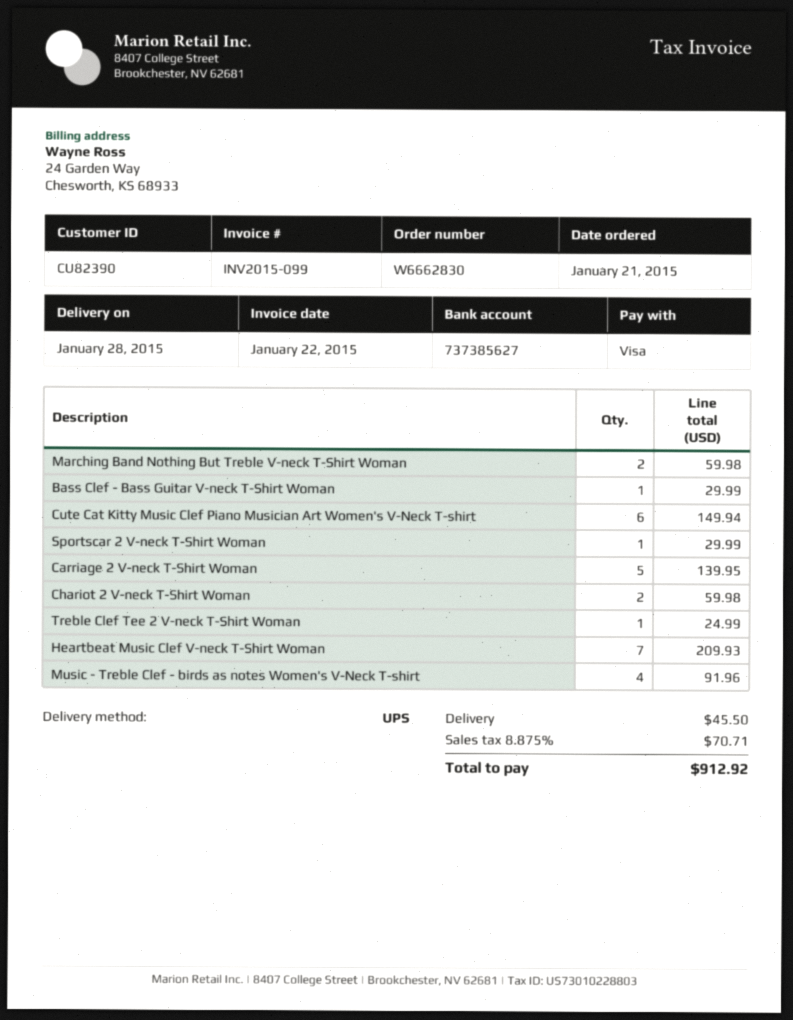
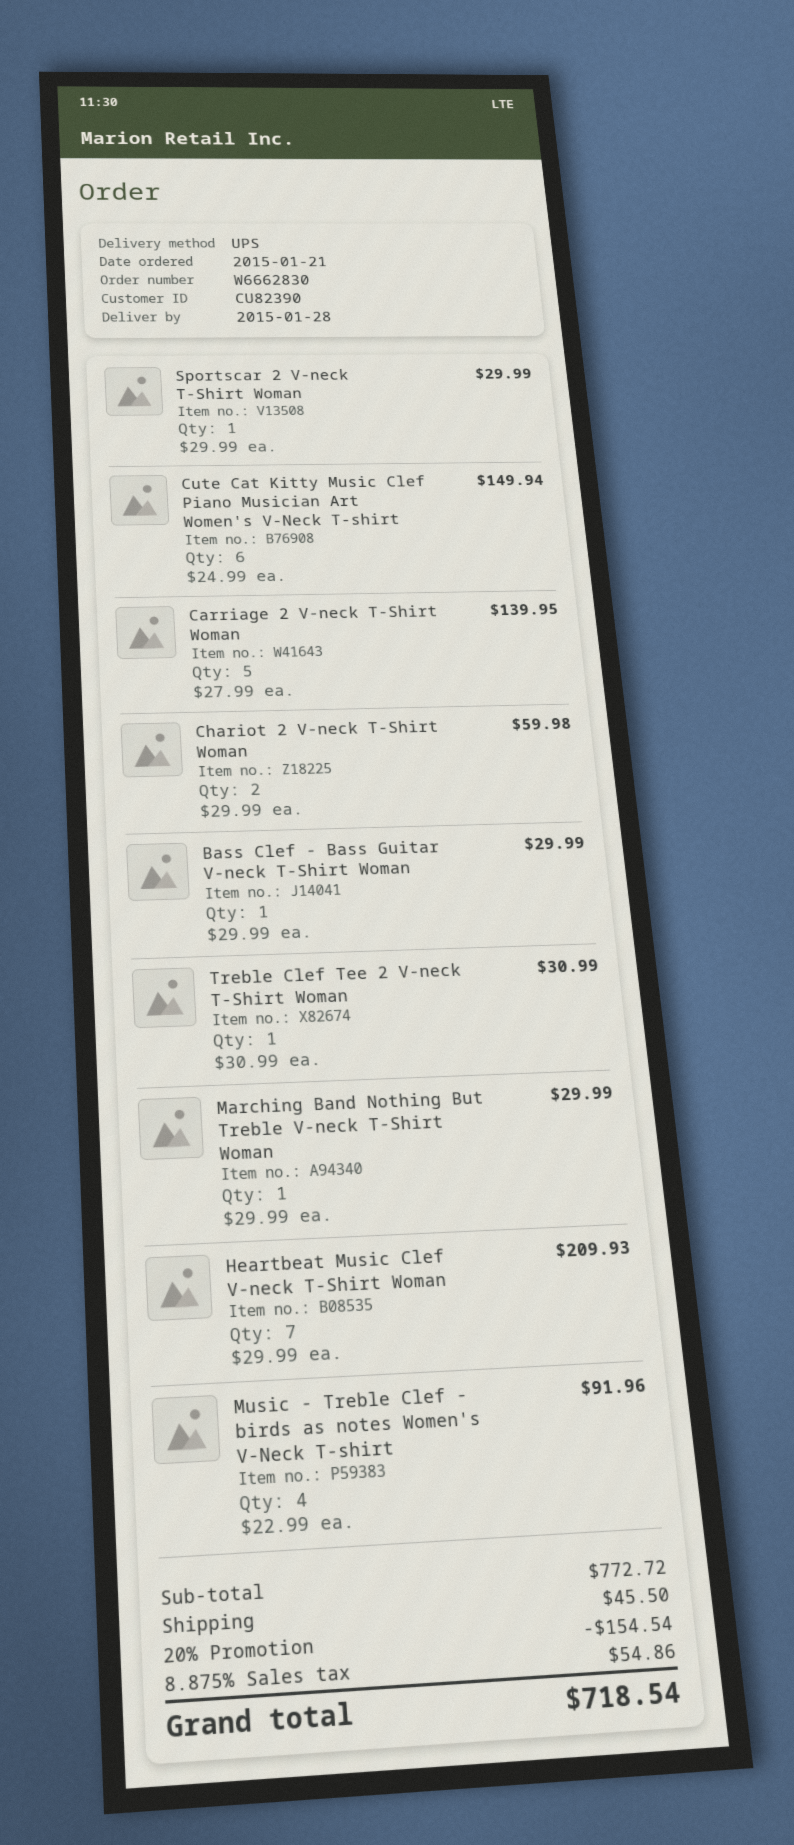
Marching Band Nothing But Treble V-neck T-Shirt Woman: 2 for 59.98 -> 1 for 29.99
Treble Clef Tee 2 V-neck T-Shirt Woman: 1 for 24.99 -> 1 for 30.99
discount: none -> 20% = 154.54
tax: 8.875% = 70.71 -> 8.875% = 54.86
total: 912.92 -> 718.54

